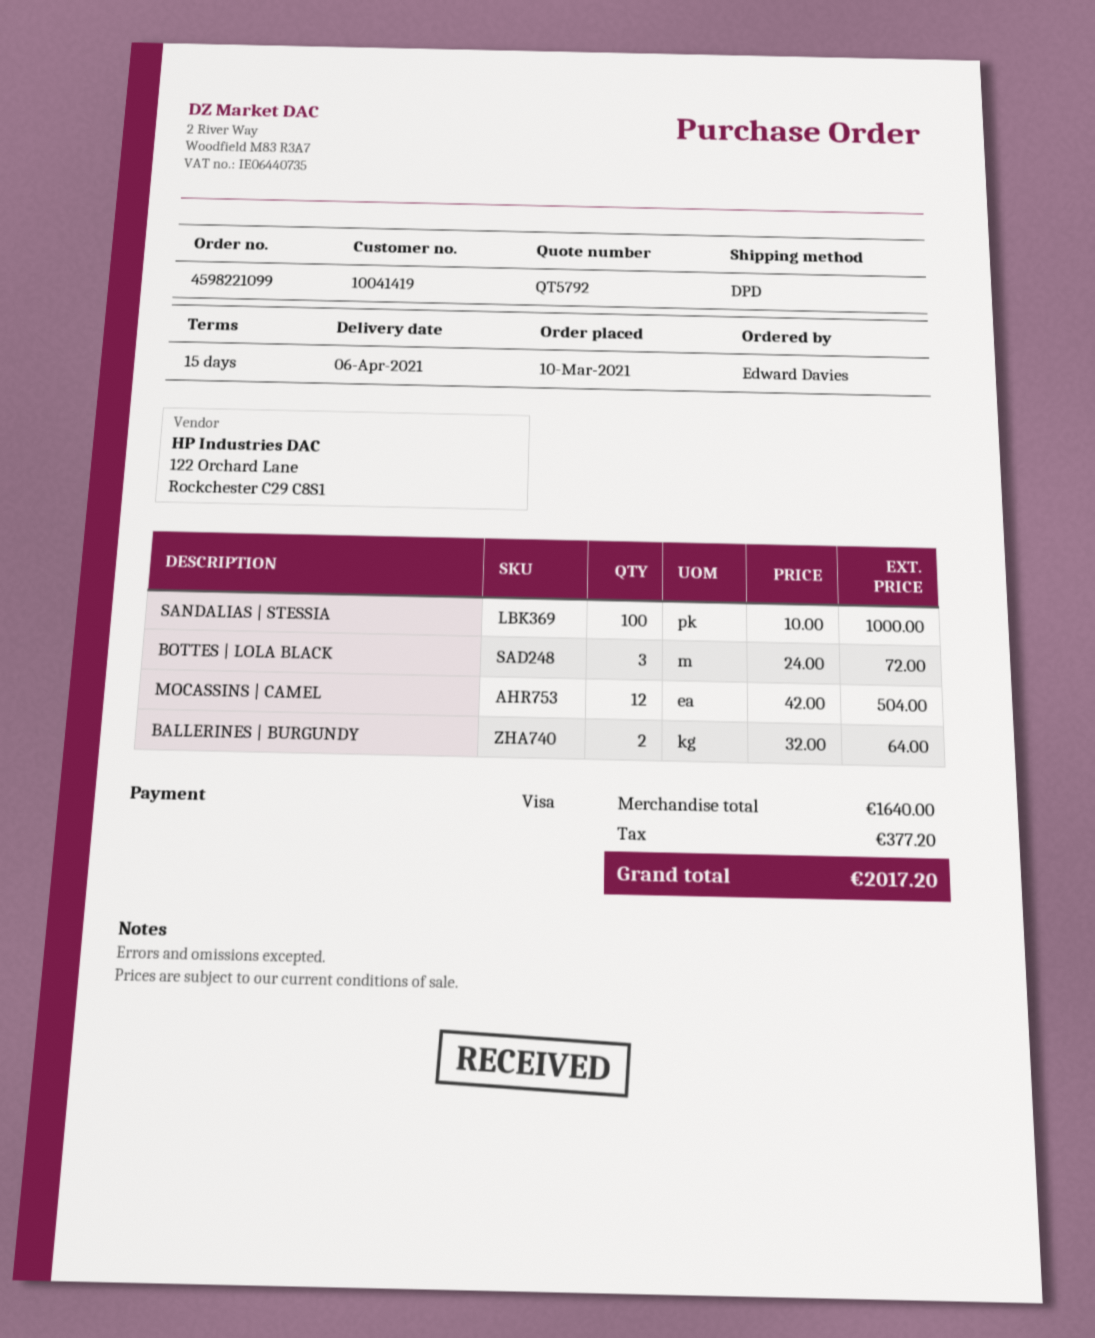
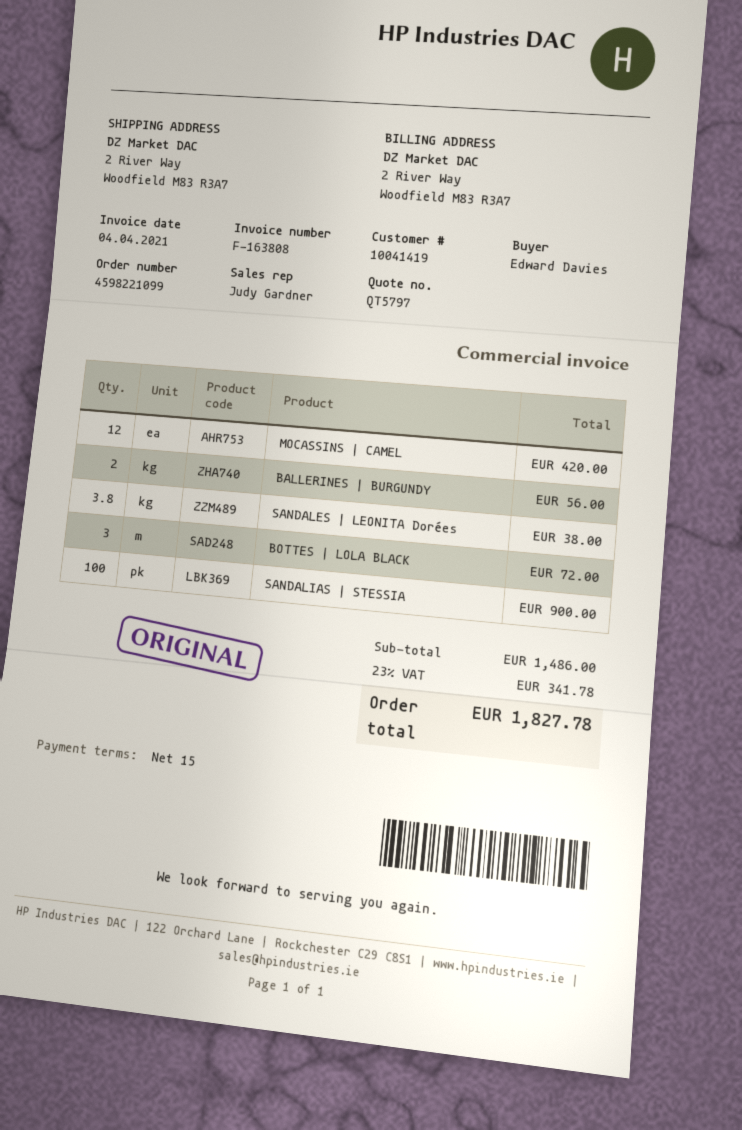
quote number: QT5792 -> QT5797
SANDALIAS | STESSIA: 100 for 1000.00 -> 100 for 900.00
MOCASSINS | CAMEL: 12 for 504.00 -> 12 for 420.00
BALLERINES | BURGUNDY: 2 for 64.00 -> 2 for 56.00
SANDALES | LEONITA Dorées: none -> 3.8 for 38.00
subtotal: 1640.00 -> 1486.00
tax: 377.20 -> 341.78
total: 2017.20 -> 1827.78

